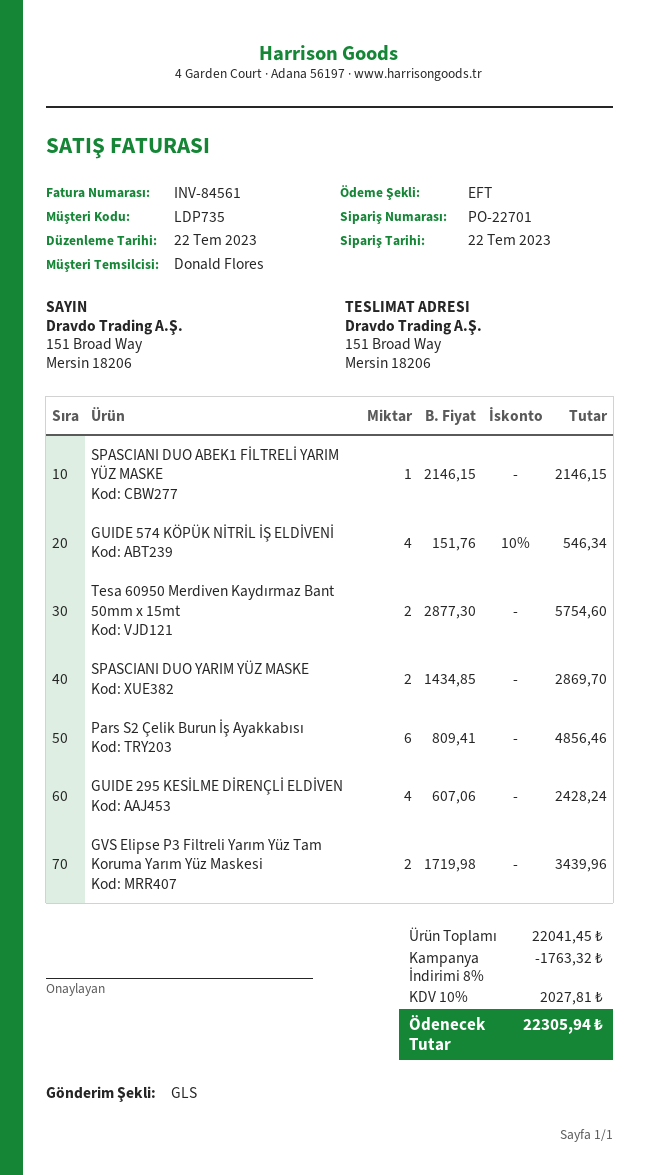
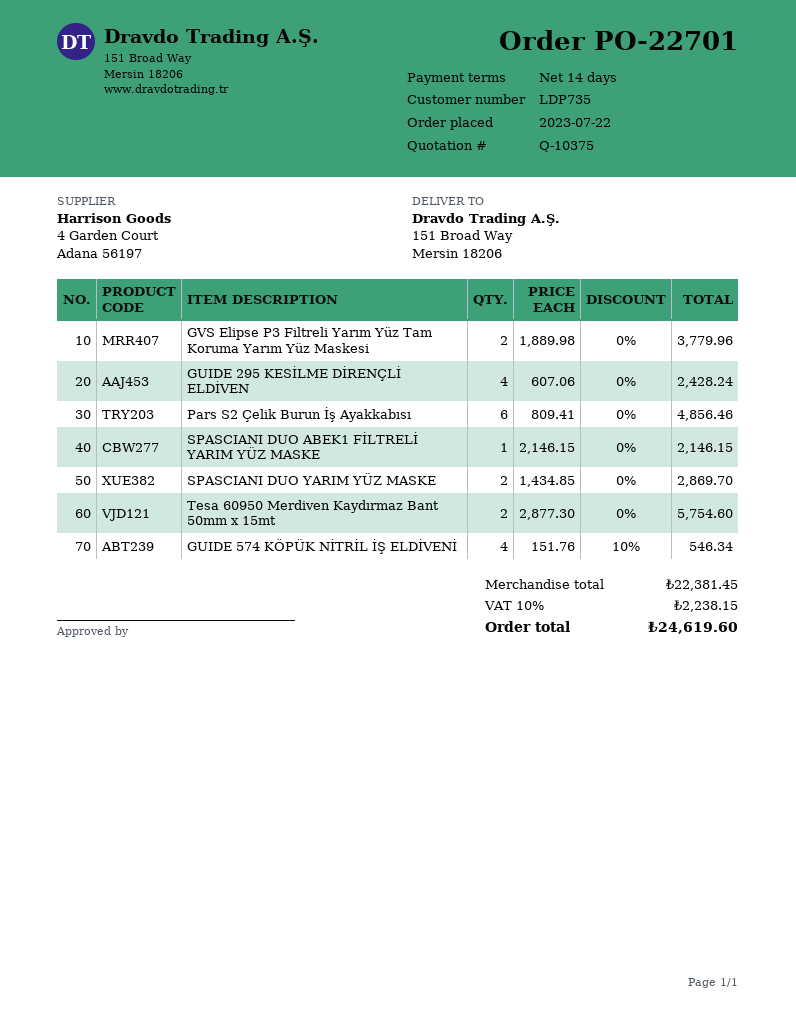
GVS Elipse P3 Filtreli Yarım Yüz Tam Koruma Yarım Yüz Maskesi: 2 x 1719.98 = 3439.96 -> 2 x 1889.98 = 3779.96
subtotal: 22041.45 -> 22381.45
discount: 8% = 1763.32 -> none
tax: 10% = 2027.81 -> 10% = 2238.15
total: 22305.94 -> 24619.60

